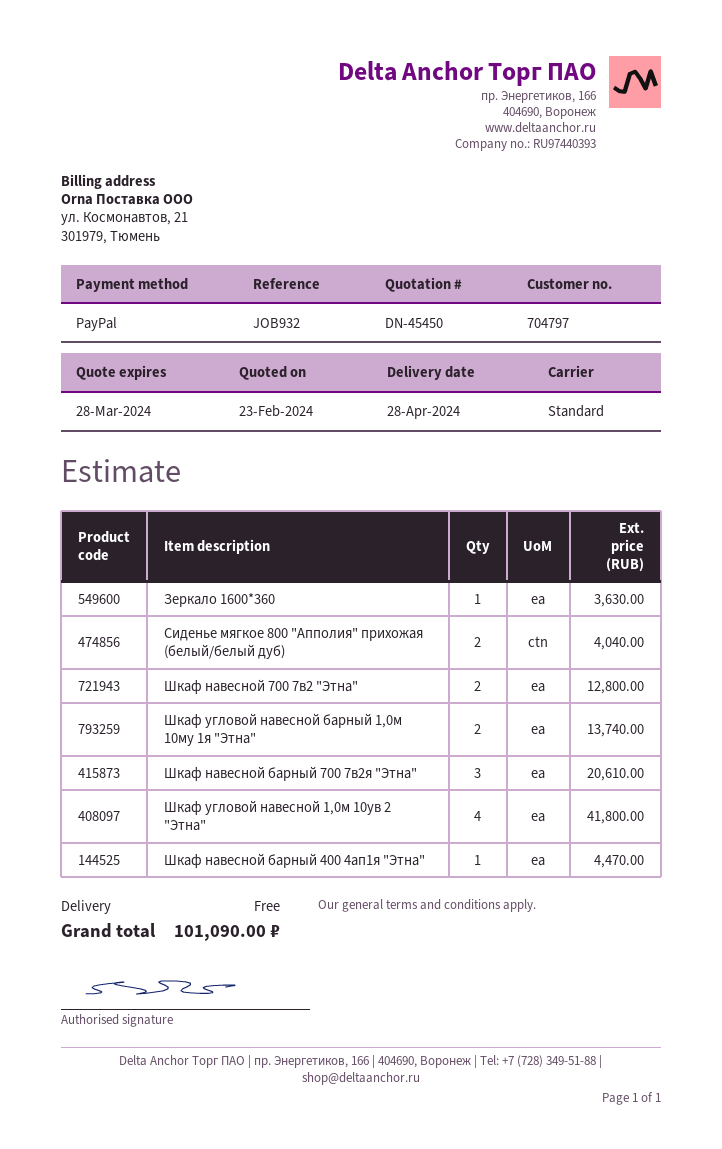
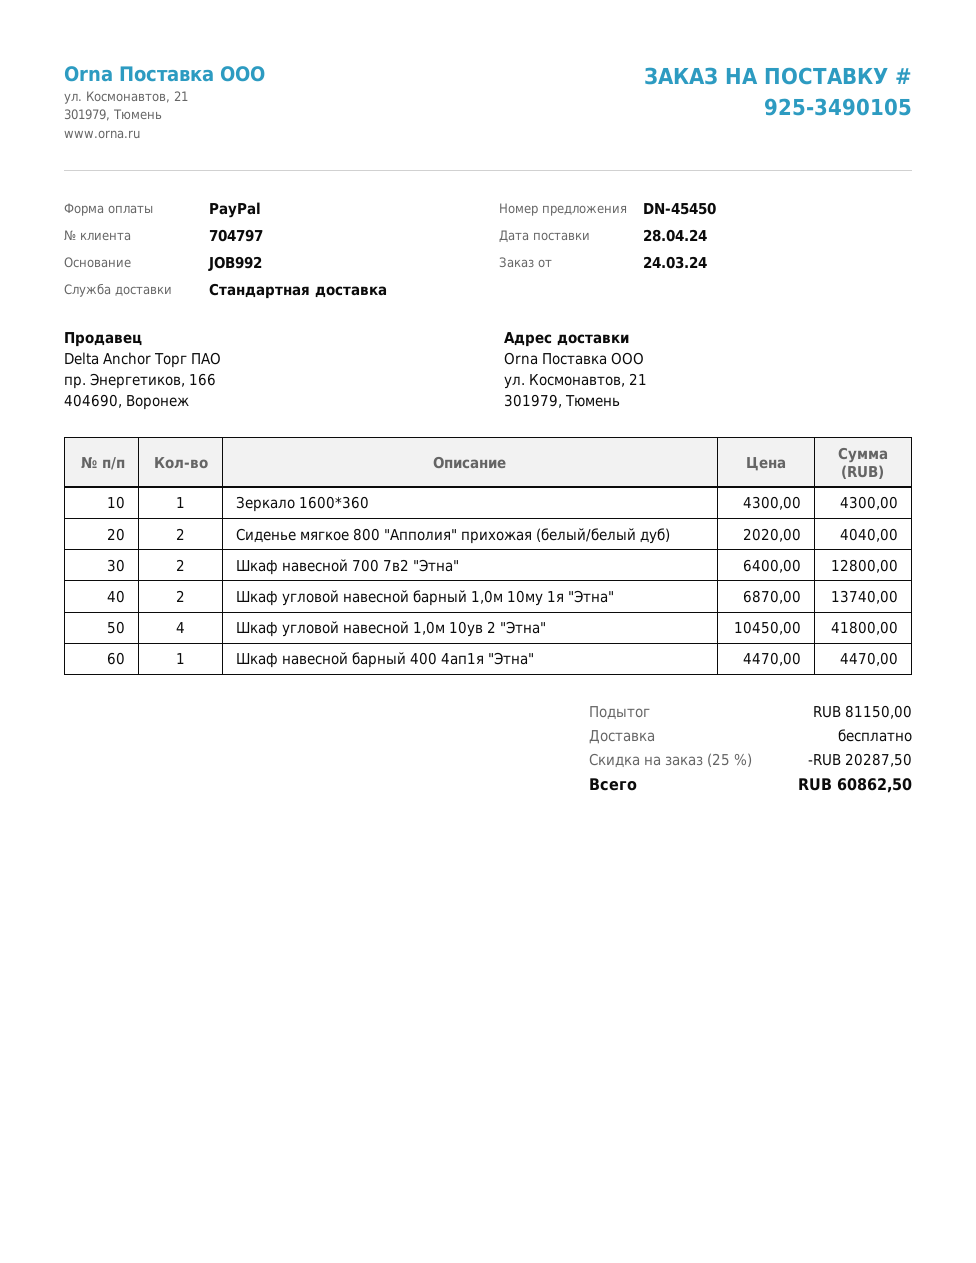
reference: JOB932 -> JOB992
Зеркало 1600*360: 1 for 3630.00 -> 1 for 4300.00
Шкаф навесной барный 700 7в2я "Этна": 3 for 20610.00 -> none
discount: none -> 25% = 20287.50
total: 101090.00 -> 60862.50

